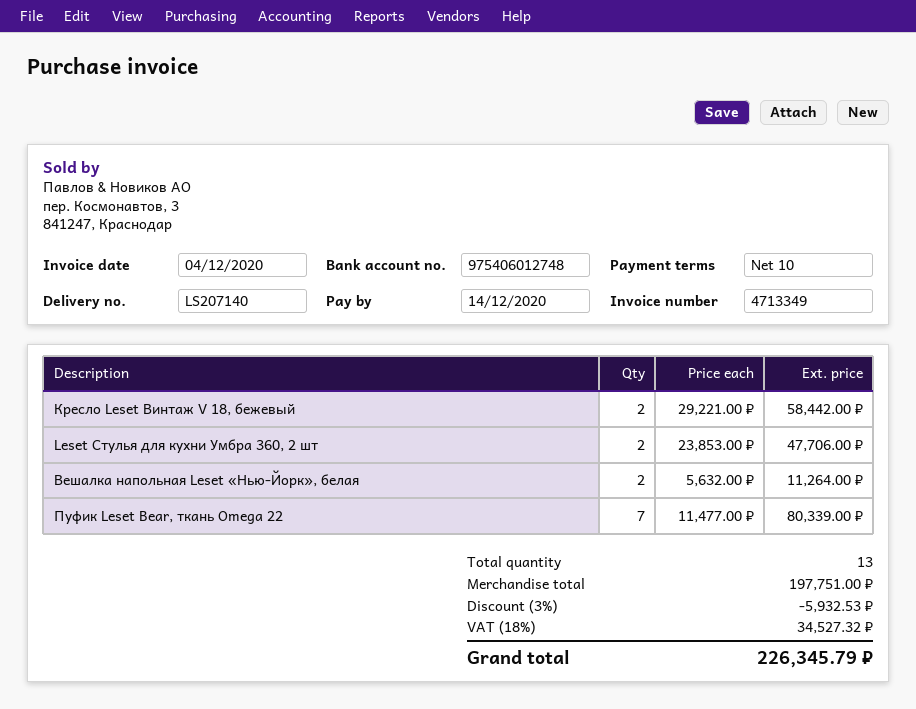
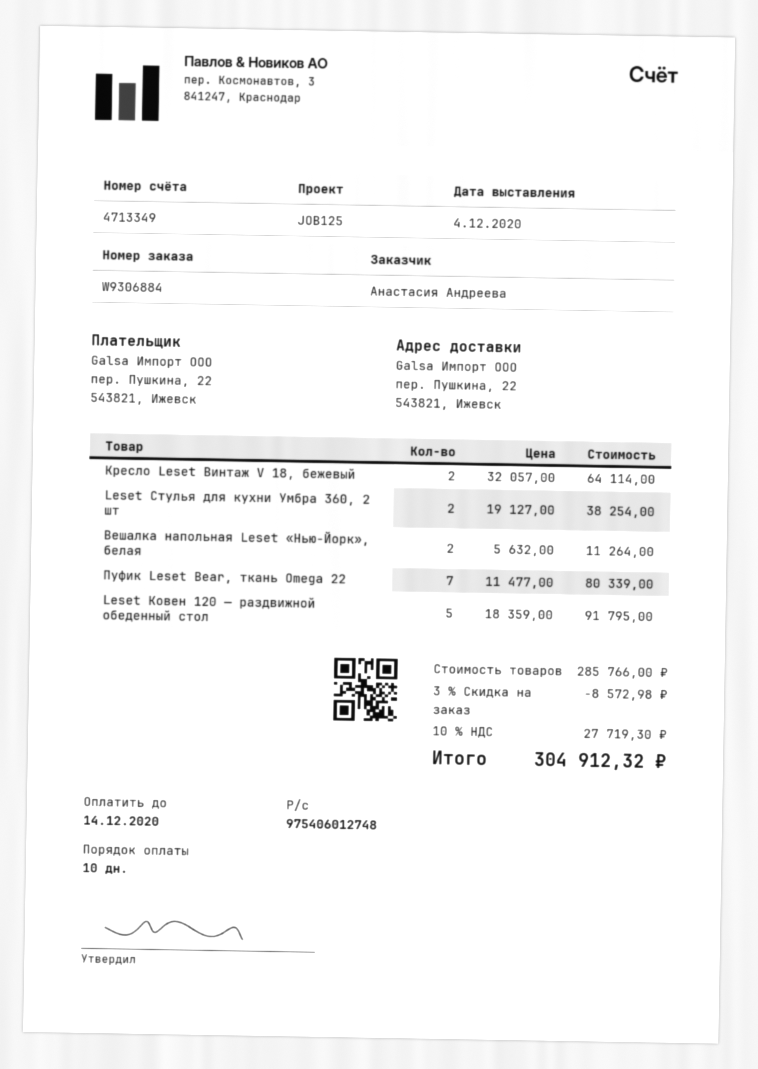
Кресло Leset Винтаж V 18, бежевый: 2 x 29221.00 = 58442.00 -> 2 x 32057.00 = 64114.00
Leset Стулья для кухни Умбра 360, 2 шт: 2 x 23853.00 = 47706.00 -> 2 x 19127.00 = 38254.00
Leset Ковен 120 — раздвижной обеденный стол: none -> 5 x 18359.00 = 91795.00
subtotal: 197751.00 -> 285766.00
discount: 3% = 5932.53 -> 3% = 8572.98
tax: 18% = 34527.32 -> 10% = 27719.30
total: 226345.79 -> 304912.32

